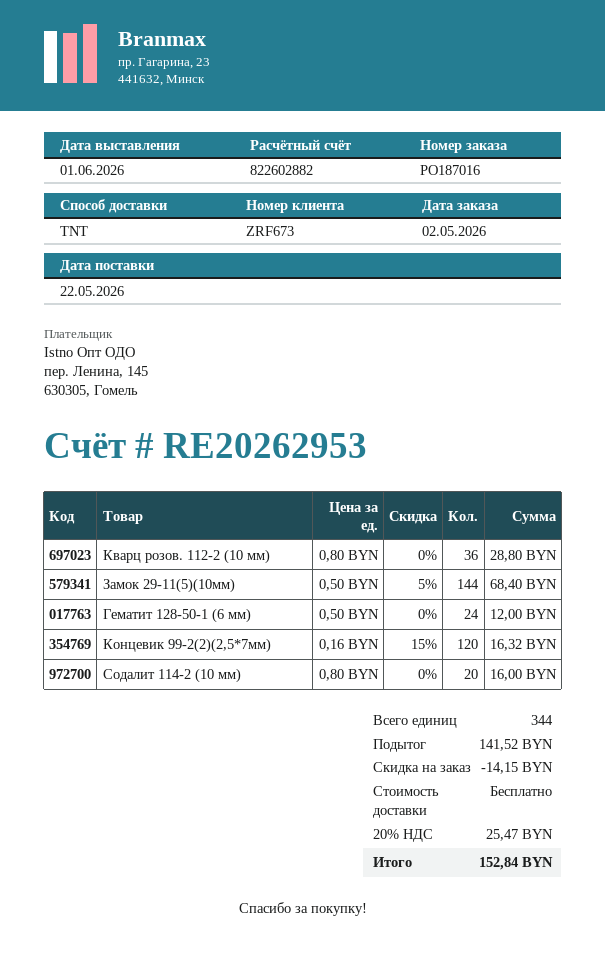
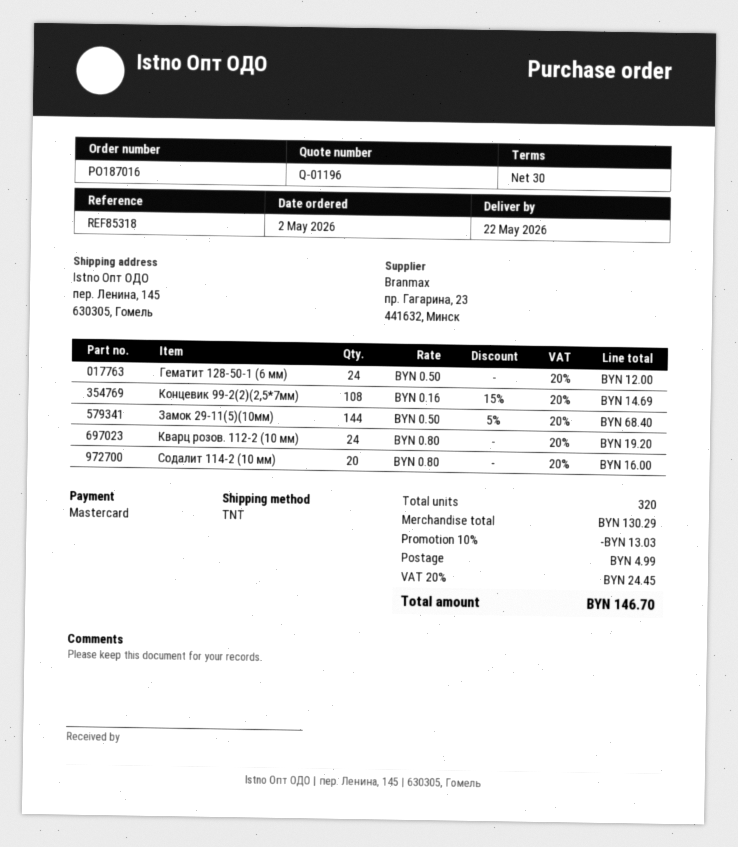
Кварц розов. 112-2 (10 мм): 36 x 0.80 = 28.80 -> 24 x 0.80 = 19.20
Концевик 99-2(2)(2,5*7мм): 120 x 0.16 - 15% = 16.32 -> 108 x 0.16 - 15% = 14.69
total quantity: 344 -> 320
subtotal: 141.52 -> 130.29
discount: 14.15 -> 13.03
shipping: 0.00 -> 4.99
tax: 20% = 25.47 -> 20% = 24.45
total: 152.84 -> 146.70

